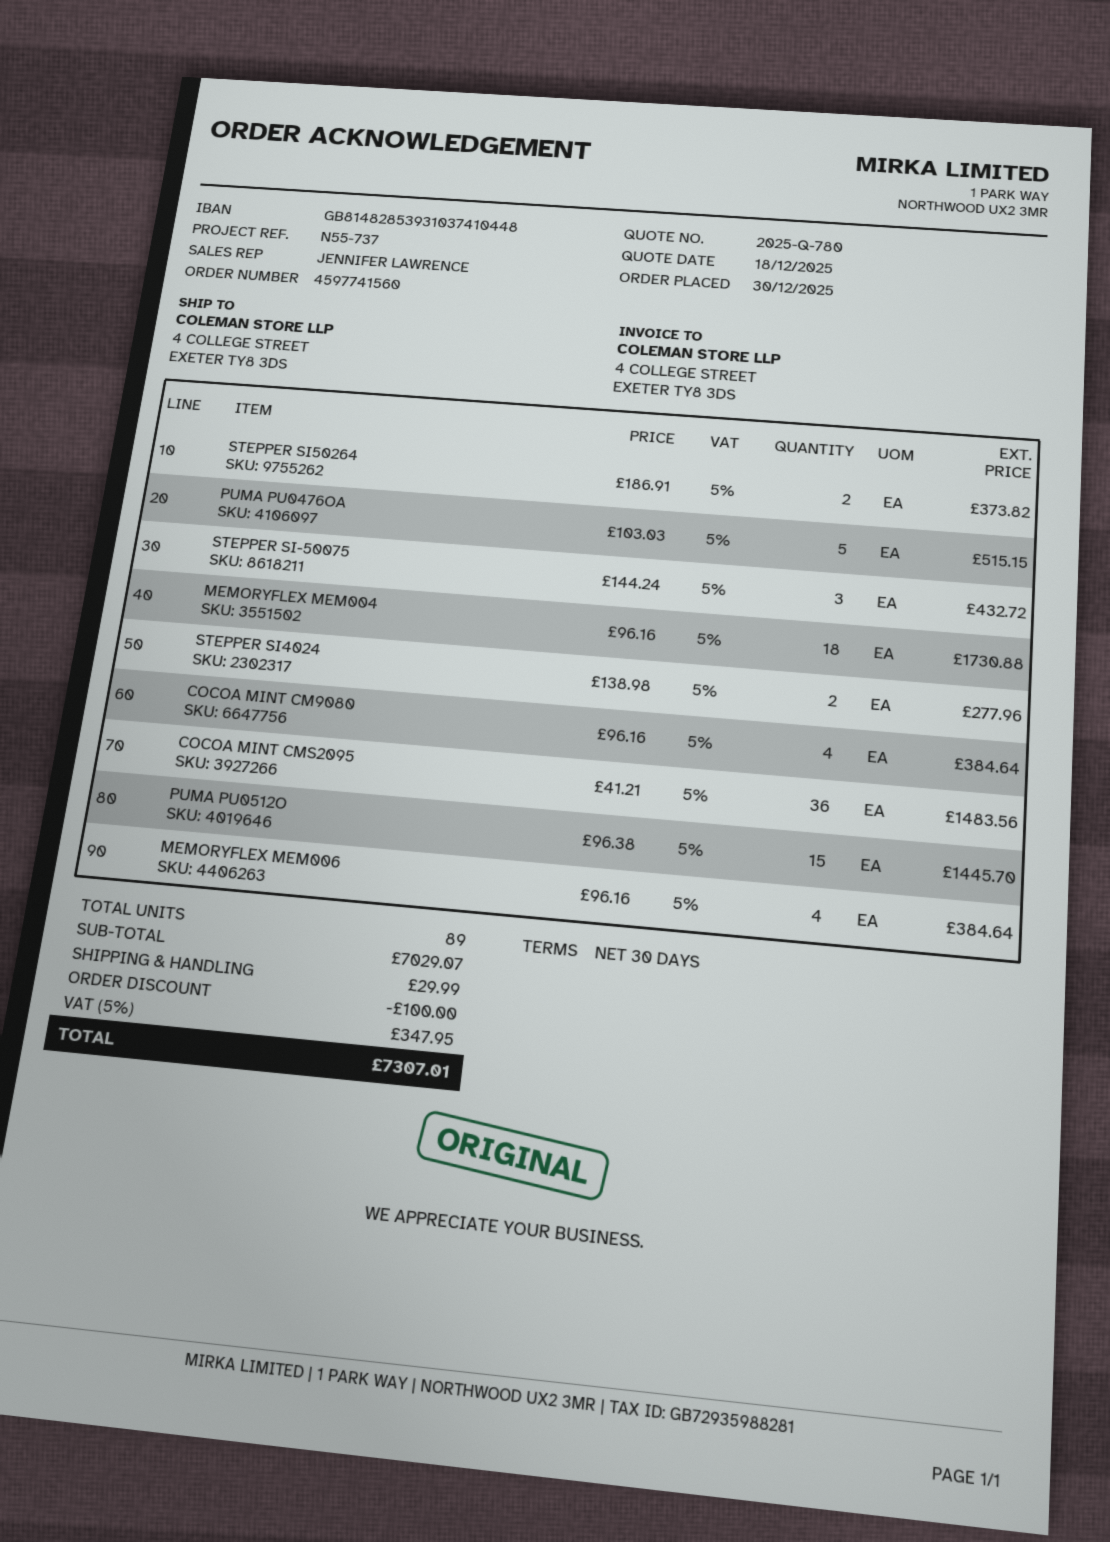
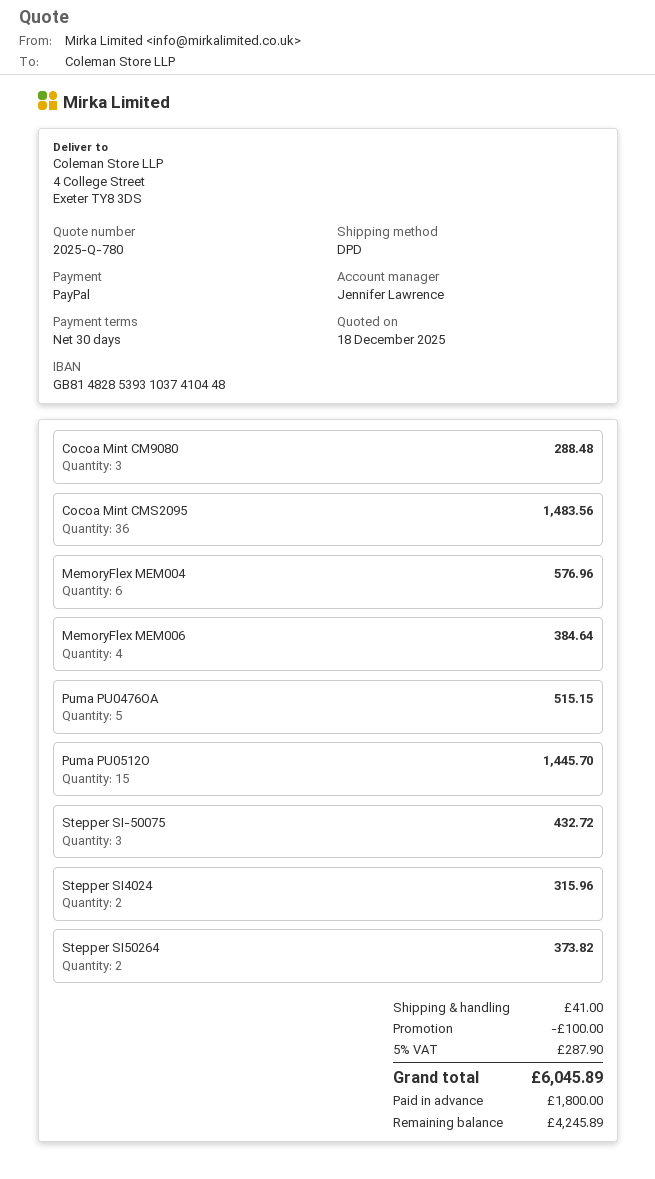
MEMORYFLEX MEM004: 18 for 1730.88 -> 6 for 576.96
STEPPER SI4024: 2 for 277.96 -> 2 for 315.96
COCOA MINT CM9080: 4 for 384.64 -> 3 for 288.48
shipping: 29.99 -> 41.00
tax: 5% = 347.95 -> 5% = 287.90
total: 7307.01 -> 6045.89

